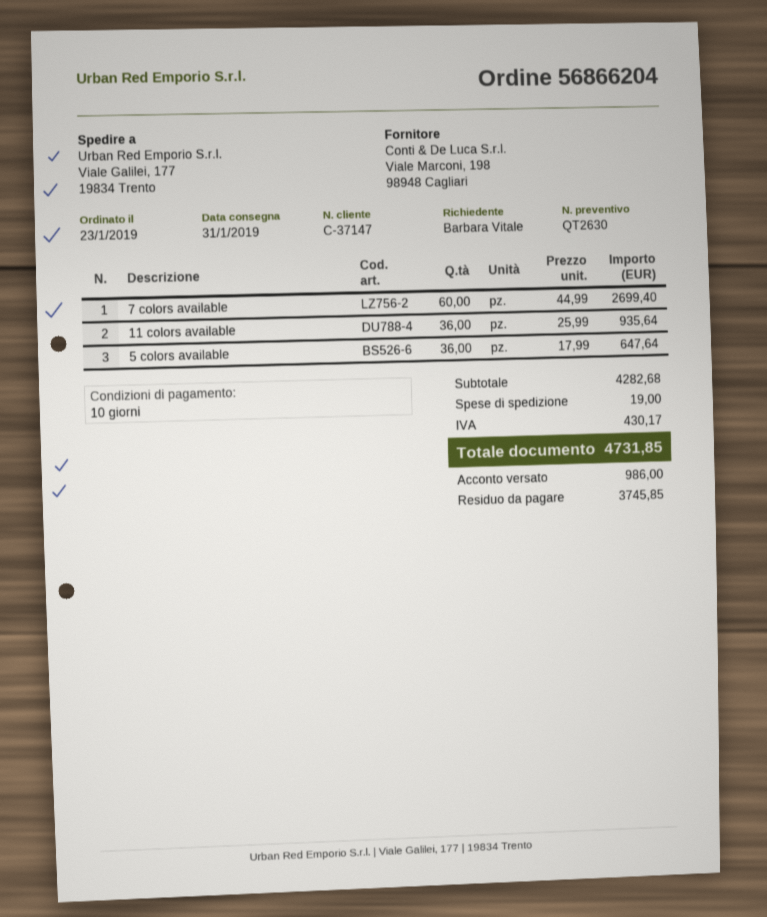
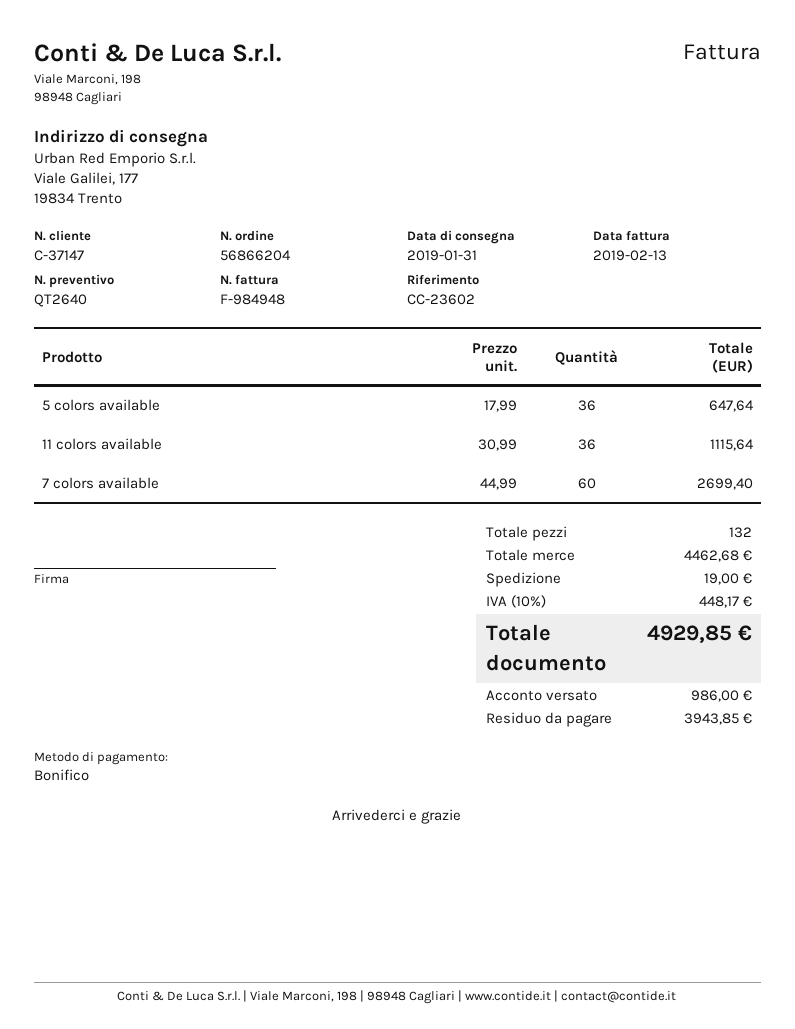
quote number: QT2630 -> QT2640
11 colors available: 36 x 25.99 = 935.64 -> 36 x 30.99 = 1115.64
subtotal: 4282.68 -> 4462.68
tax: 430.17 -> 448.17
total: 4731.85 -> 4929.85
balance: 3745.85 -> 3943.85

